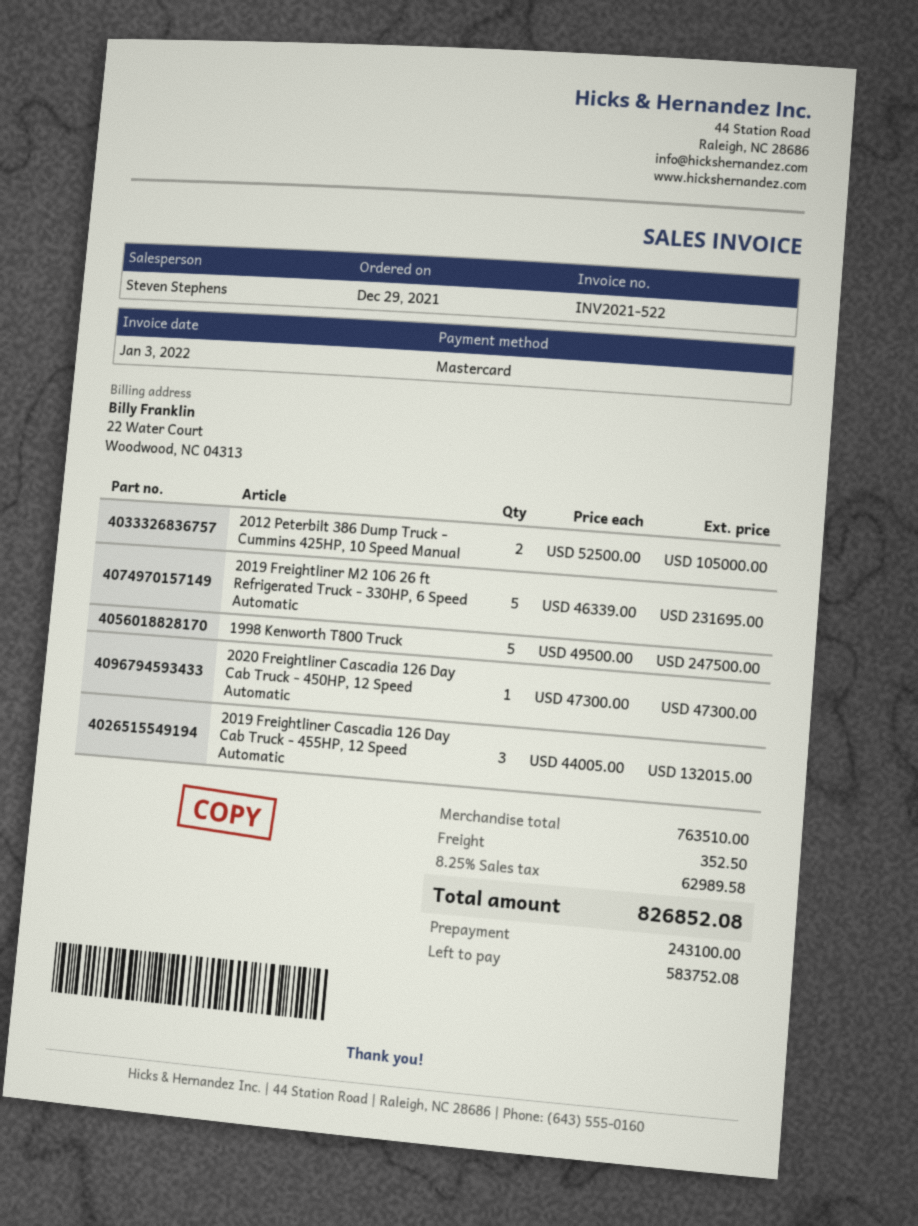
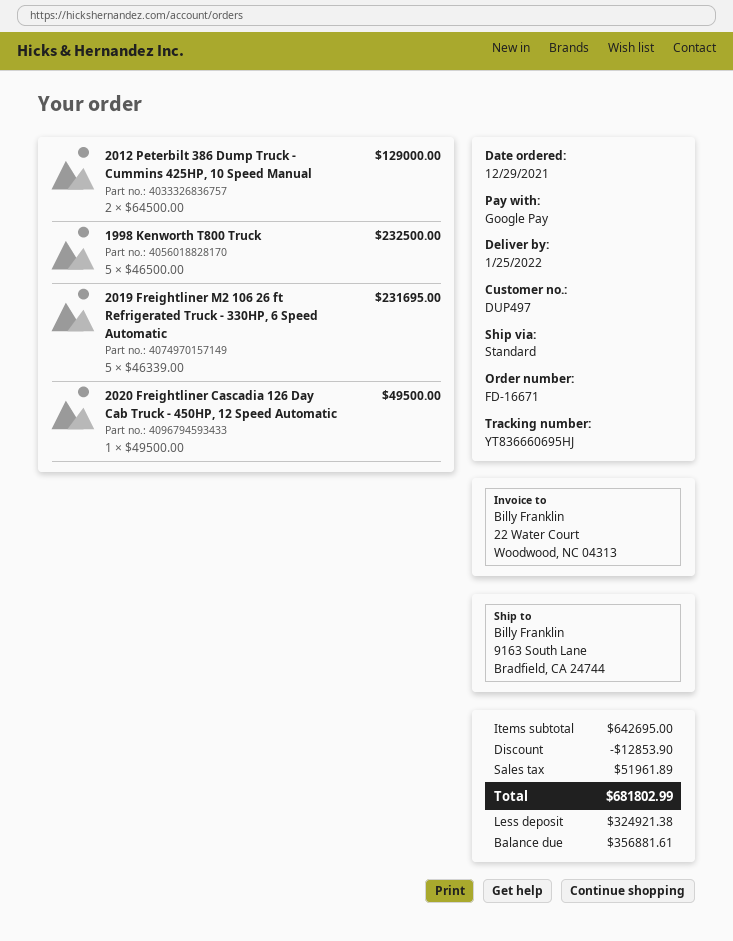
payment method: Mastercard -> Google Pay
2012 Peterbilt 386 Dump Truck - Cummins 425HP, 10 Speed Manual: 2 x 52500.00 = 105000.00 -> 2 x 64500.00 = 129000.00
1998 Kenworth T800 Truck: 5 x 49500.00 = 247500.00 -> 5 x 46500.00 = 232500.00
2020 Freightliner Cascadia 126 Day Cab Truck - 450HP, 12 Speed Automatic: 1 x 47300.00 = 47300.00 -> 1 x 49500.00 = 49500.00
2019 Freightliner Cascadia 126 Day Cab Truck - 455HP, 12 Speed Automatic: 3 x 44005.00 = 132015.00 -> none
subtotal: 763510.00 -> 642695.00
discount: none -> 12853.90
shipping: 352.50 -> none
tax: 62989.58 -> 51961.89
total: 826852.08 -> 681802.99
deposit: 243100.00 -> 324921.38
balance: 583752.08 -> 356881.61

